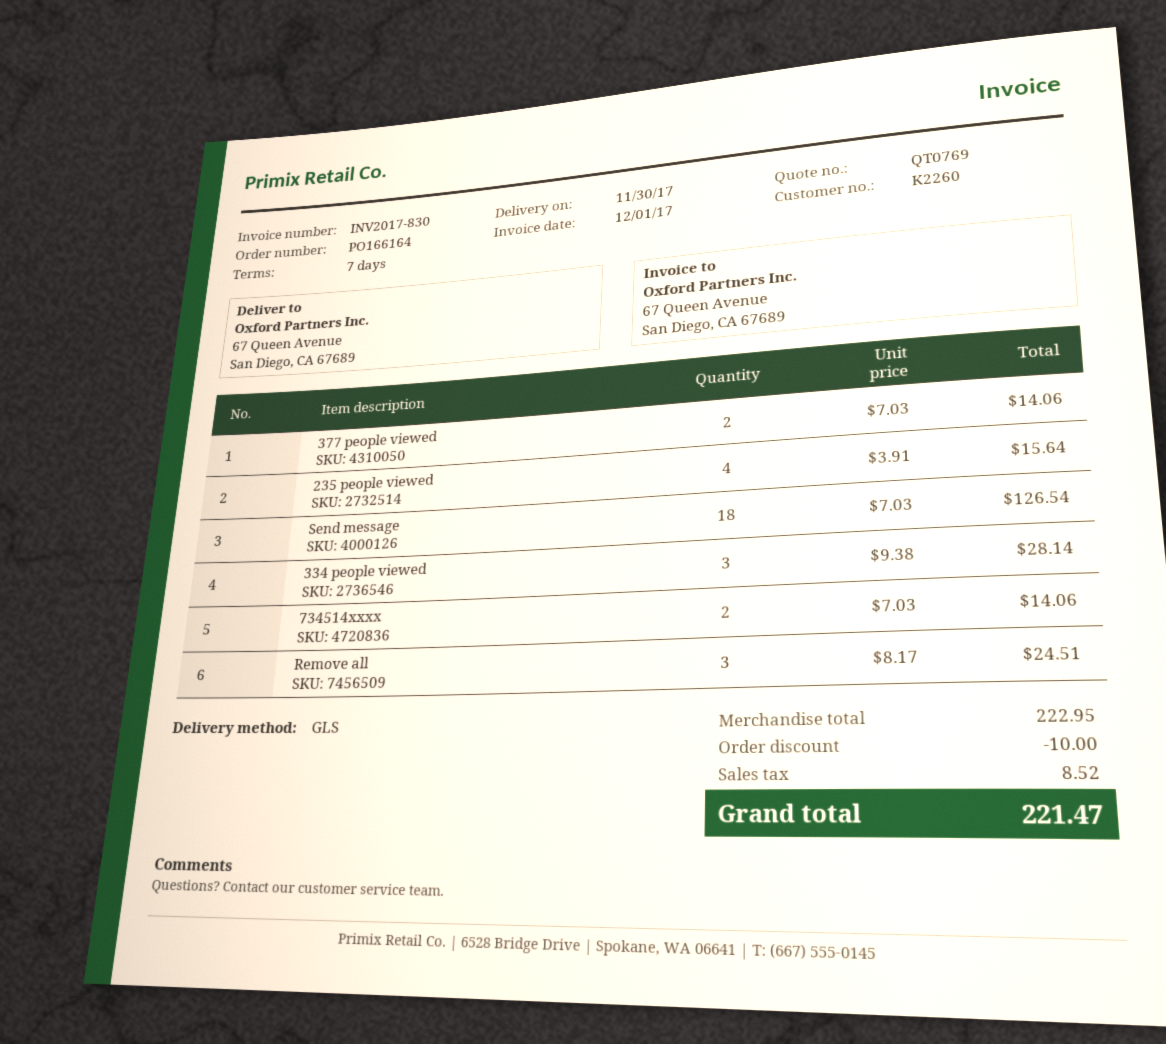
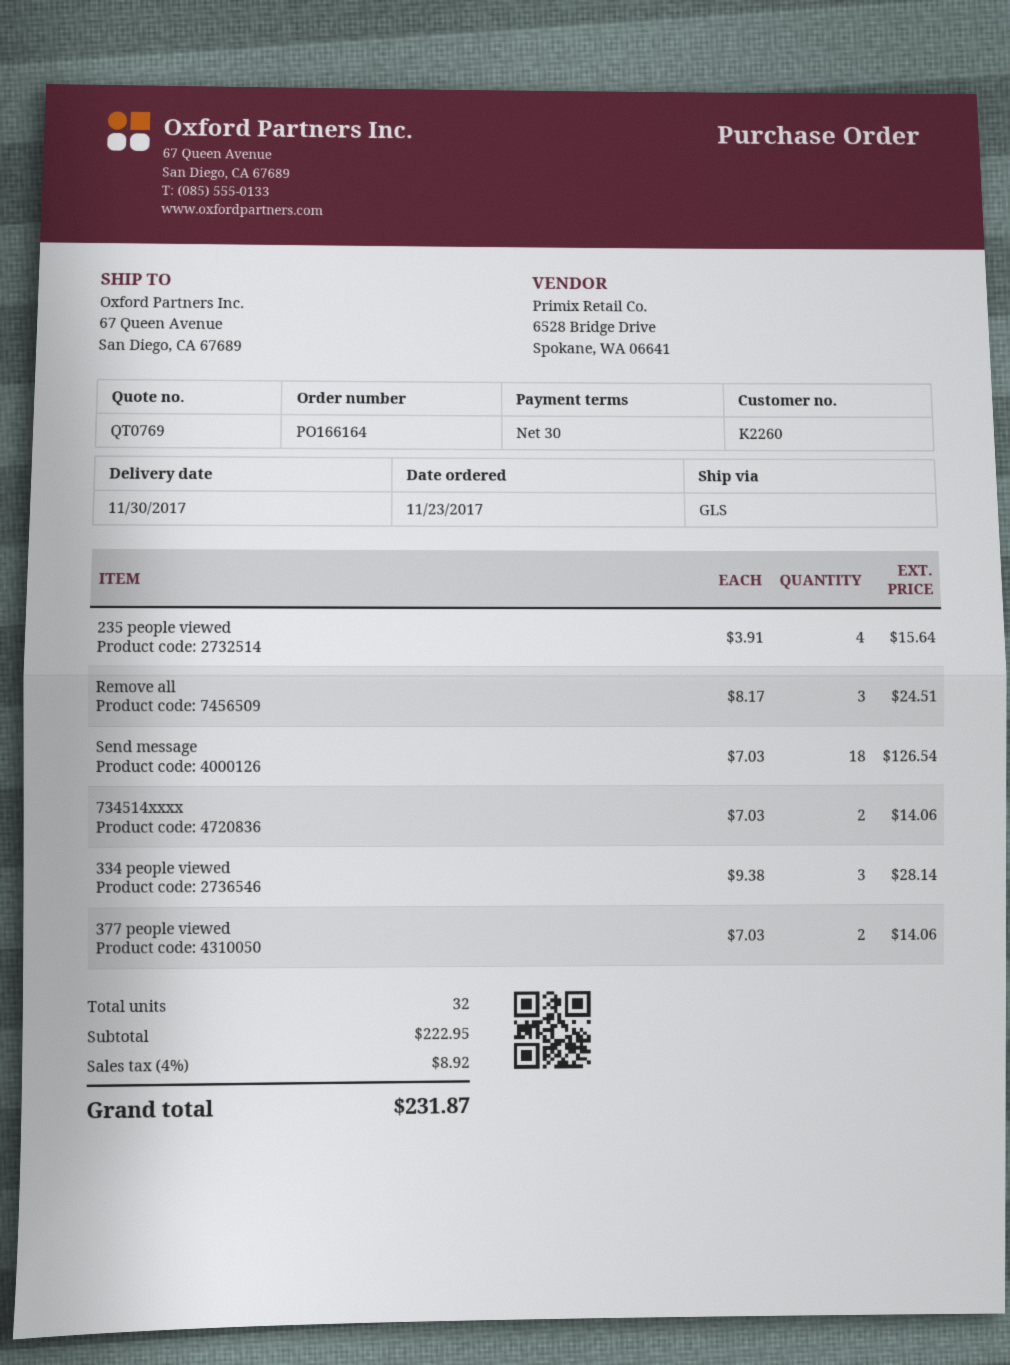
payment terms: 7 days -> 30 days
discount: 10.00 -> none
tax: 8.52 -> 8.92
total: 221.47 -> 231.87

